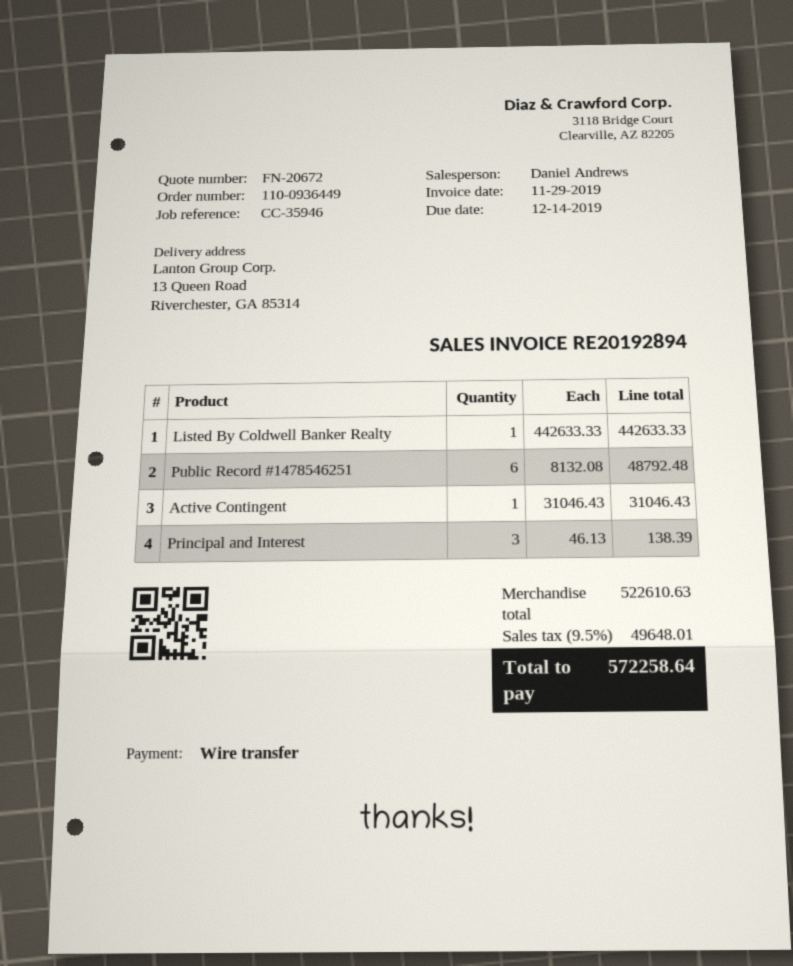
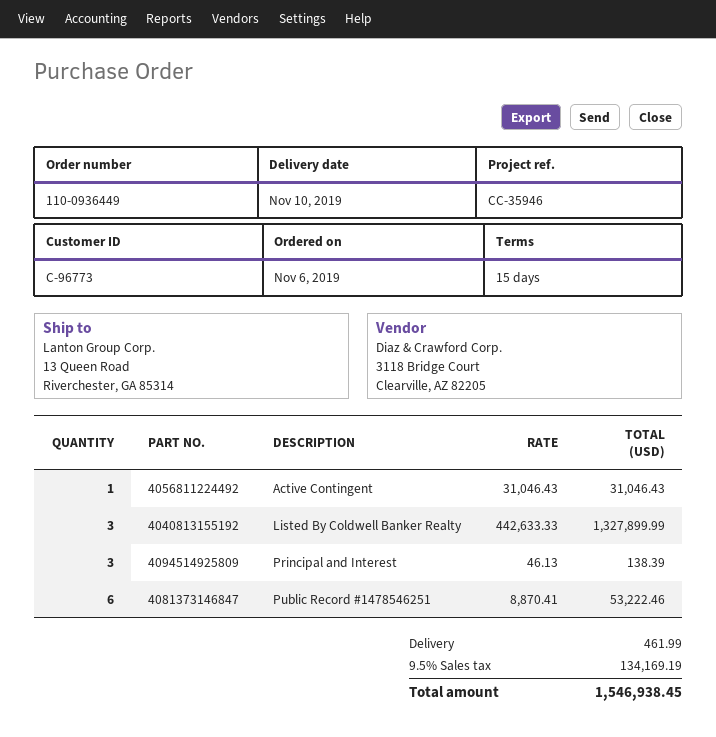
Listed By Coldwell Banker Realty: 1 x 442633.33 = 442633.33 -> 3 x 442633.33 = 1327899.99
Public Record #1478546251: 6 x 8132.08 = 48792.48 -> 6 x 8870.41 = 53222.46
shipping: none -> 461.99
tax: 9.5% = 49648.01 -> 9.5% = 134169.19
total: 572258.64 -> 1546938.45

